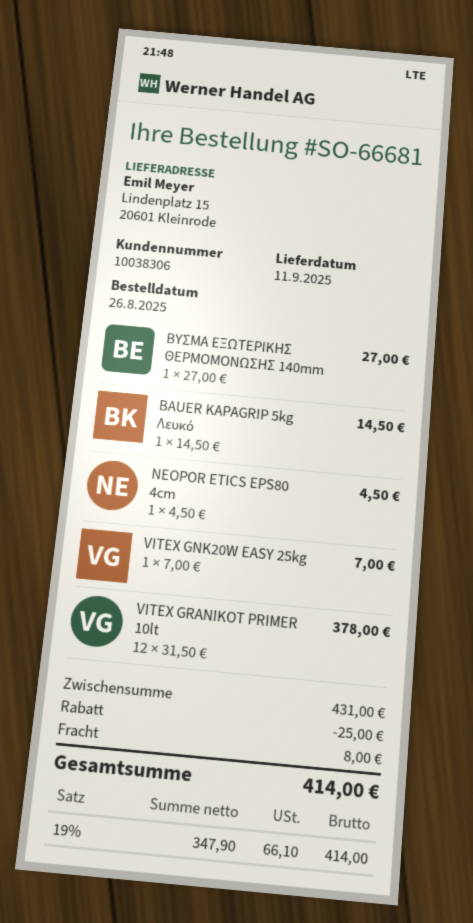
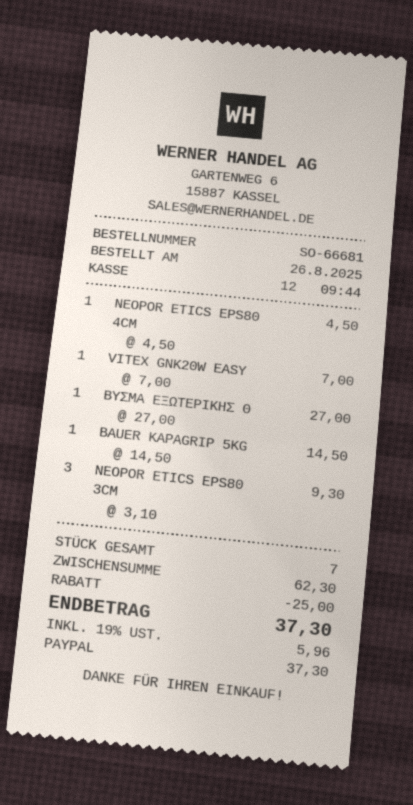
VITEX GRANIKOT PRIMER 10lt: 12 x 31.50 = 378.00 -> none
NEOPOR ETICS EPS80 3CM: none -> 3 x 3.10 = 9.30
subtotal: 431.00 -> 62.30
shipping: 8.00 -> none
tax: 19% = 66.10 -> 19% = 5.96
total: 414.00 -> 37.30

